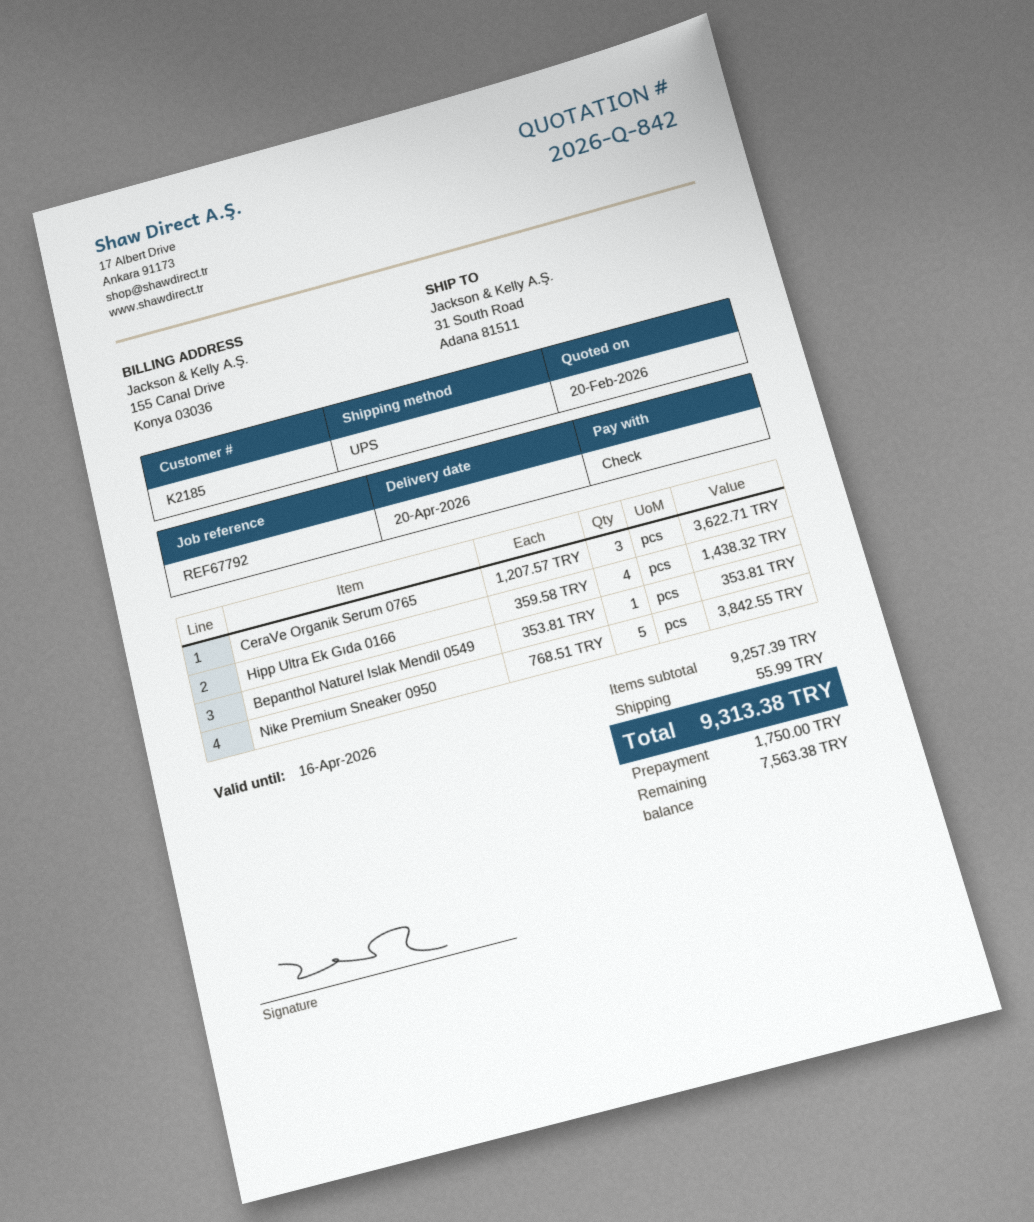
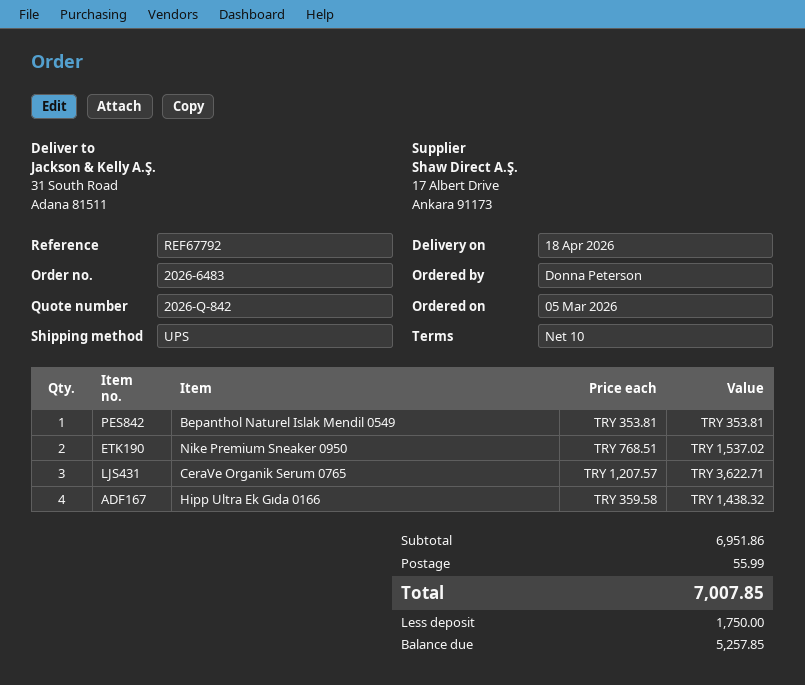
delivery date: 2026-04-20 -> 2026-04-18
Nike Premium Sneaker 0950: 5 x 768.51 = 3842.55 -> 2 x 768.51 = 1537.02
subtotal: 9257.39 -> 6951.86
total: 9313.38 -> 7007.85
balance: 7563.38 -> 5257.85

